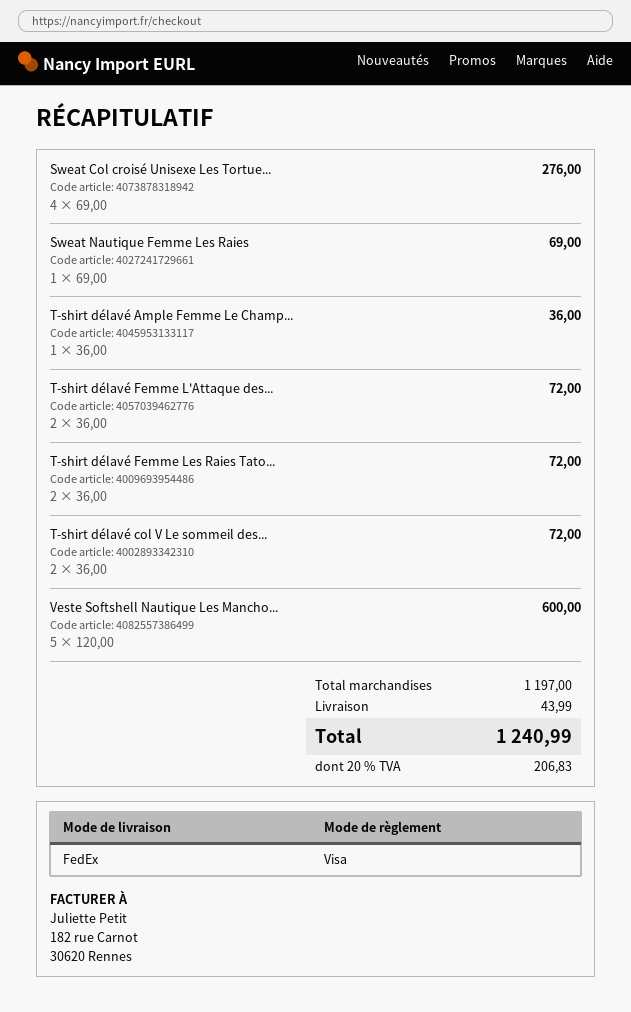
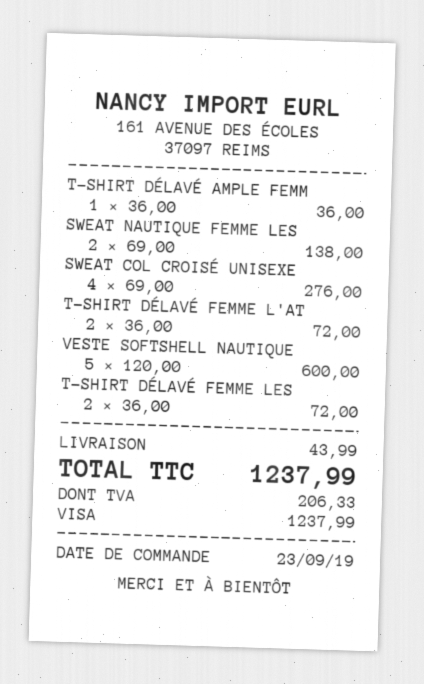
Sweat Nautique Femme Les Raies: 1 x 69.00 = 69.00 -> 2 x 69.00 = 138.00
T-shirt délavé col V Le sommeil des...: 2 x 36.00 = 72.00 -> none
tax: 206.83 -> 206.33
total: 1240.99 -> 1237.99

